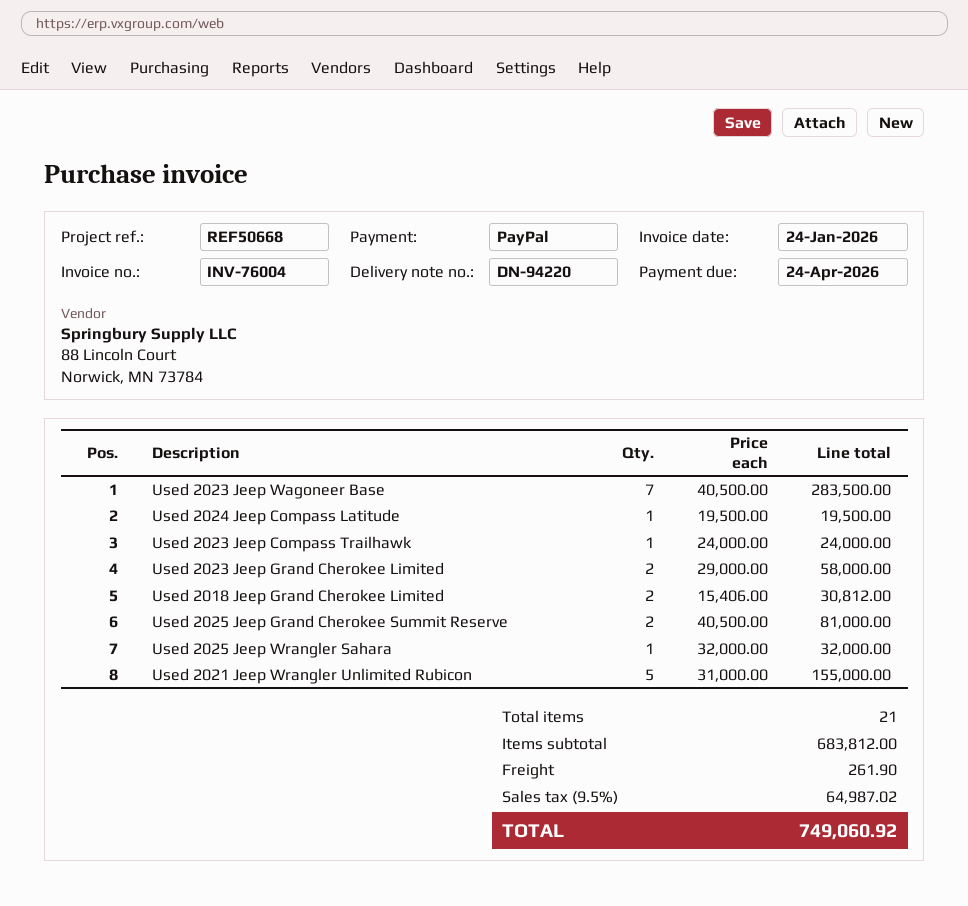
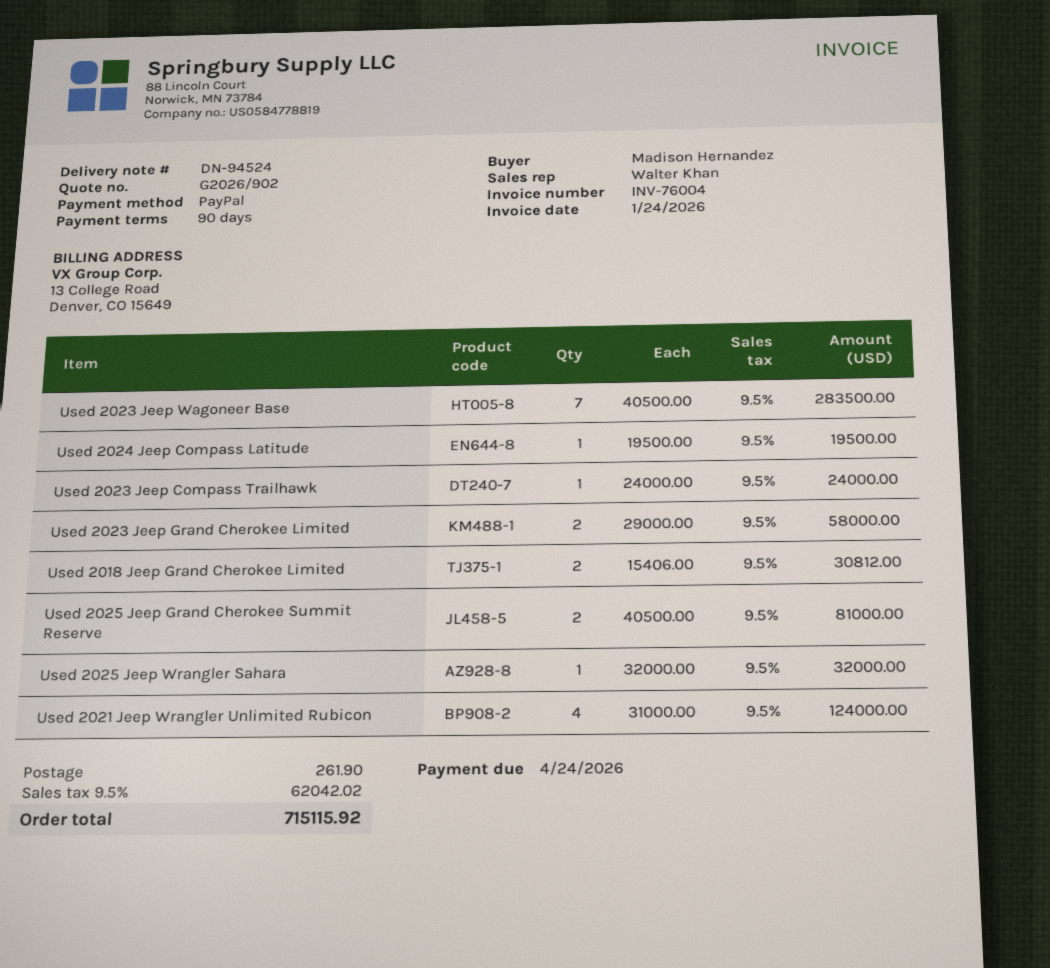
delivery note number: DN-94220 -> DN-94524
Used 2021 Jeep Wrangler Unlimited Rubicon: 5 x 31000.00 = 155000.00 -> 4 x 31000.00 = 124000.00
tax: 9.5% = 64987.02 -> 9.5% = 62042.02
total: 749060.92 -> 715115.92

